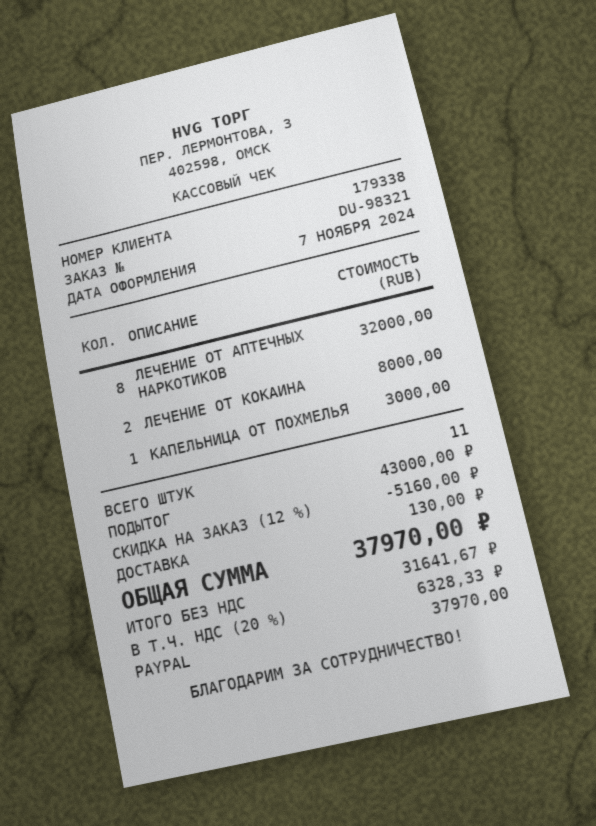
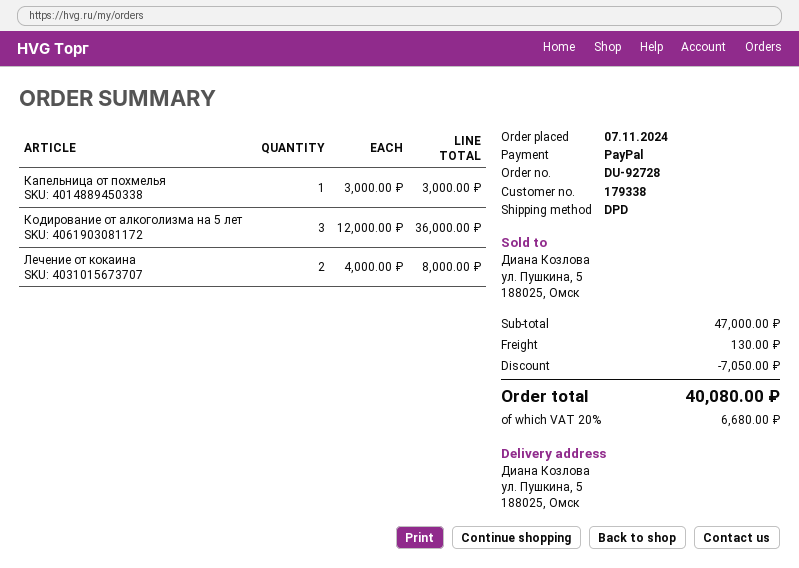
order number: DU-98321 -> DU-92728
ЛЕЧЕНИЕ ОТ АПТЕЧНЫХ НАРКОТИКОВ: 8 for 32000.00 -> none
Кодирование от алкоголизма на 5 лет: none -> 3 for 36000.00
subtotal: 43000.00 -> 47000.00
discount: 5160.00 -> 7050.00
tax: 20% = 6328.33 -> 20% = 6680.00
total: 37970.00 -> 40080.00

